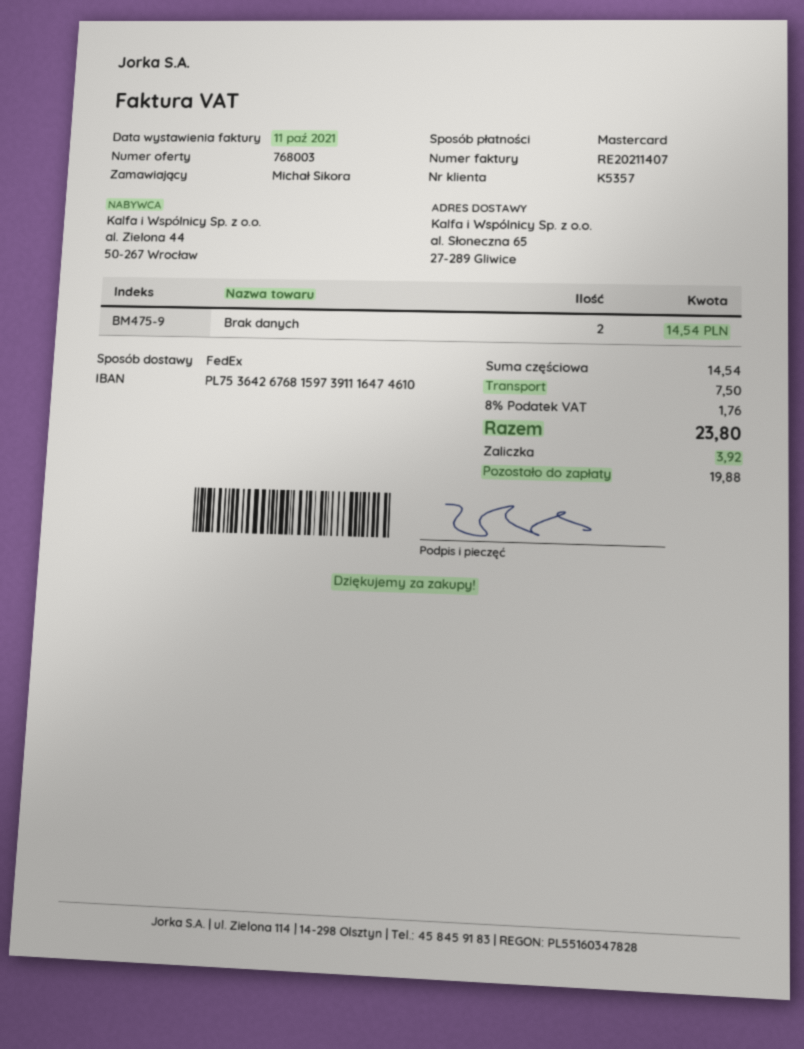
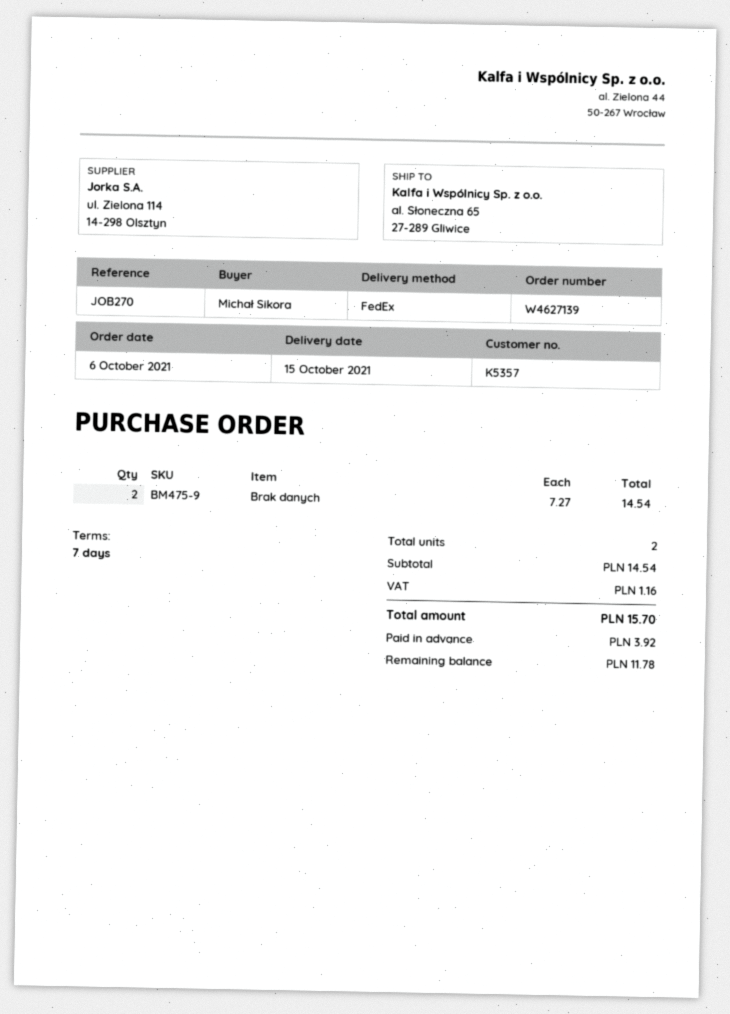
shipping: 7.50 -> none
tax: 1.76 -> 1.16
total: 23.80 -> 15.70
balance: 19.88 -> 11.78

